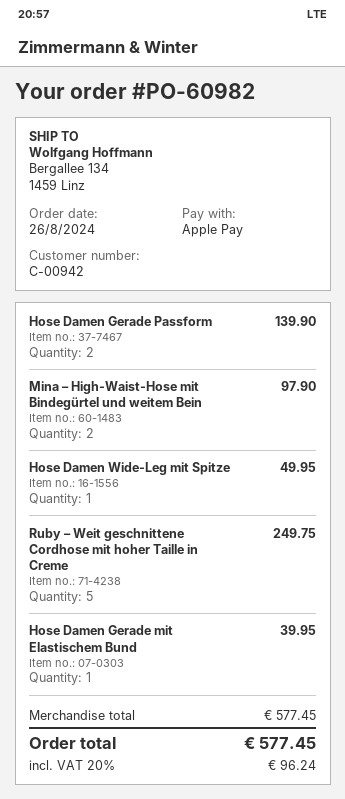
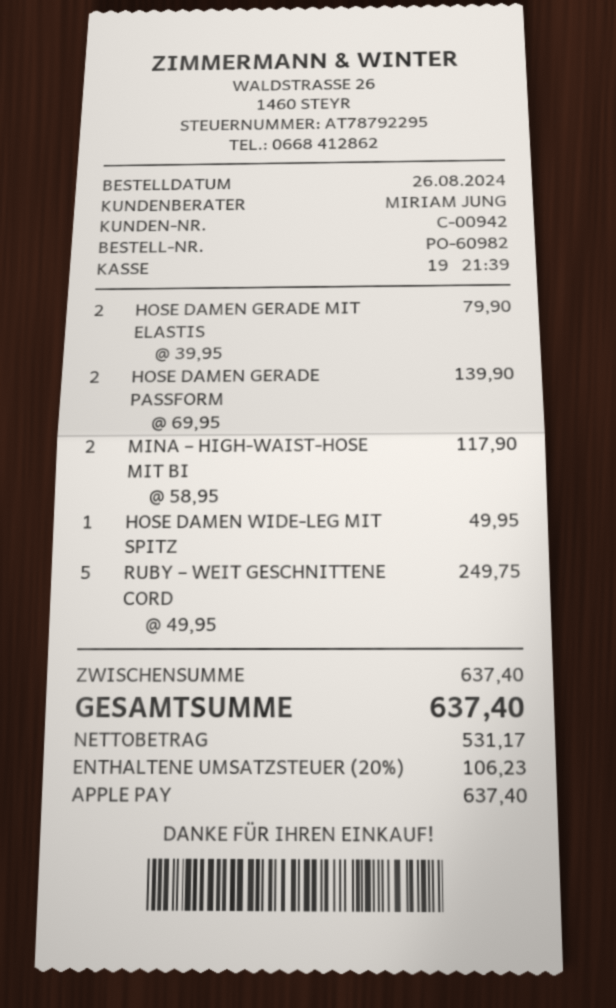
Mina – High-Waist-Hose mit Bindegürtel und weitem Bein: 2 for 97.90 -> 2 for 117.90
Hose Damen Gerade mit Elastischem Bund: 1 for 39.95 -> 2 for 79.90
subtotal: 577.45 -> 637.40
tax: 20% = 96.24 -> 20% = 106.23
total: 577.45 -> 637.40

